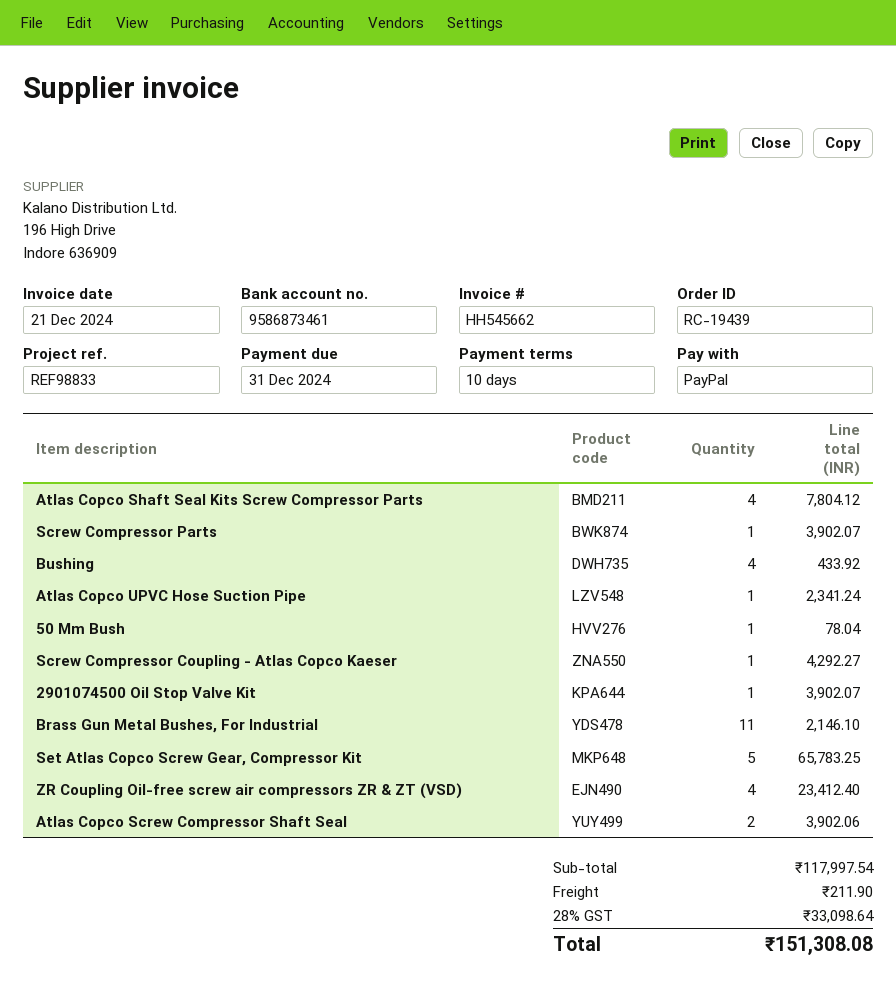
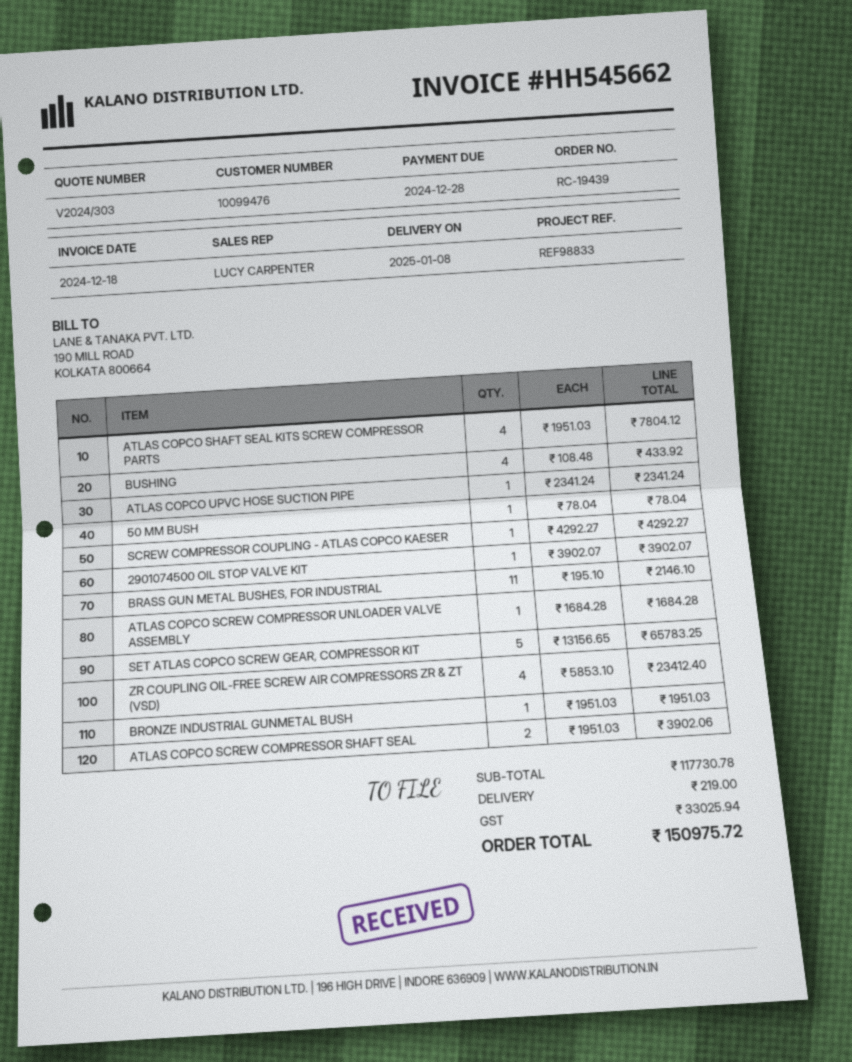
invoice date: 2024-12-21 -> 2024-12-18
due date: 2024-12-31 -> 2024-12-28
Screw Compressor Parts: 1 for 3902.07 -> none
ATLAS COPCO SCREW COMPRESSOR UNLOADER VALVE ASSEMBLY: none -> 1 for 1684.28
BRONZE INDUSTRIAL GUNMETAL BUSH: none -> 1 for 1951.03
subtotal: 117997.54 -> 117730.78
shipping: 211.90 -> 219.00
tax: 33098.64 -> 33025.94
total: 151308.08 -> 150975.72

